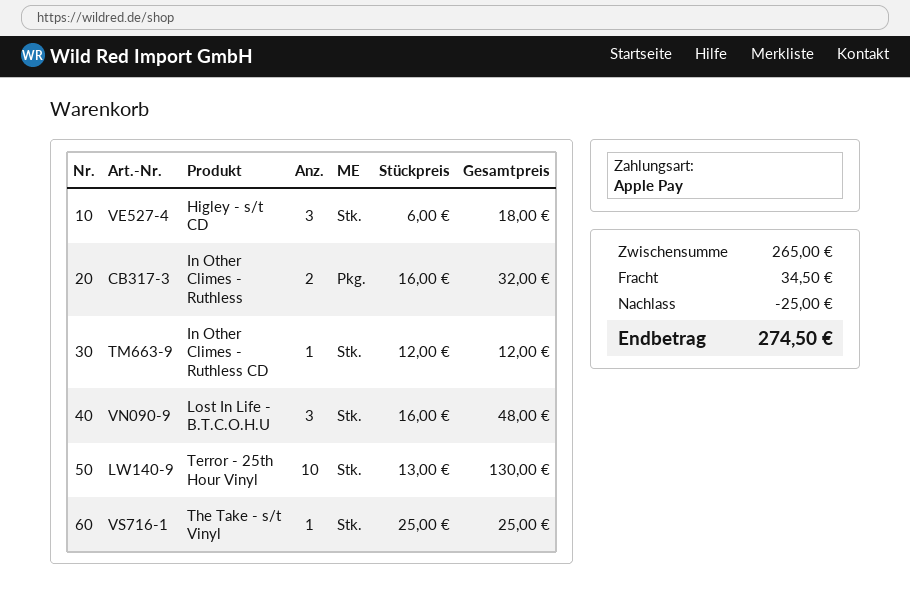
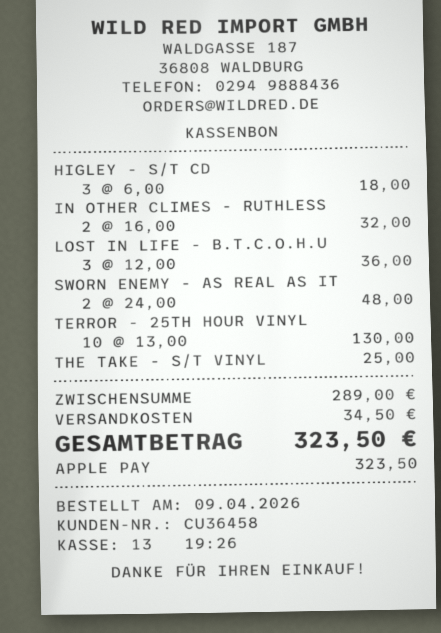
In Other Climes - Ruthless CD: 1 x 12.00 = 12.00 -> none
Lost In Life - B.T.C.O.H.U: 3 x 16.00 = 48.00 -> 3 x 12.00 = 36.00
SWORN ENEMY - AS REAL AS IT: none -> 2 x 24.00 = 48.00
subtotal: 265.00 -> 289.00
discount: 25.00 -> none
total: 274.50 -> 323.50

